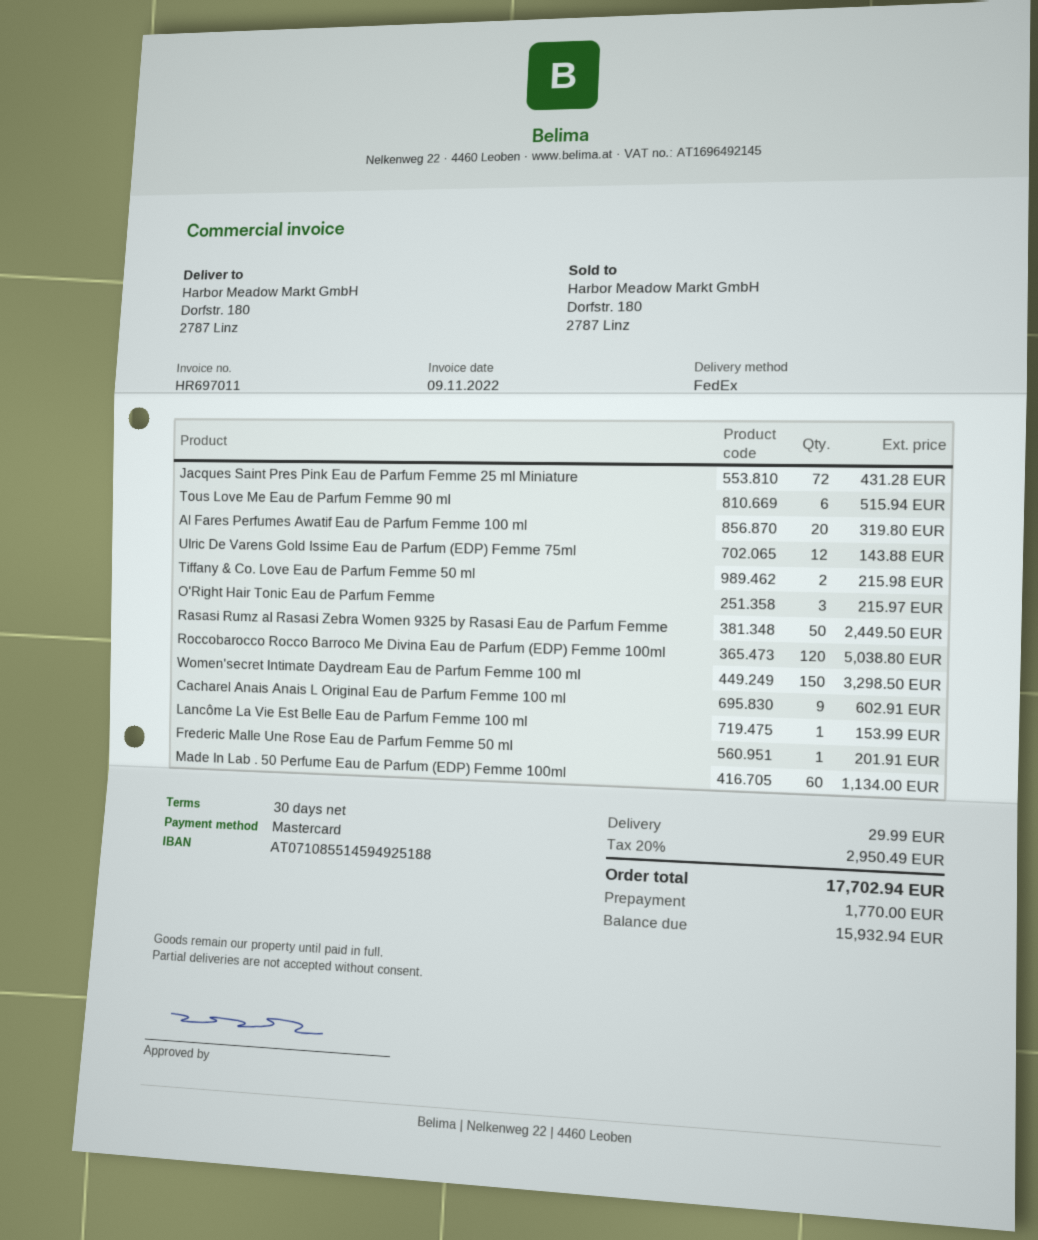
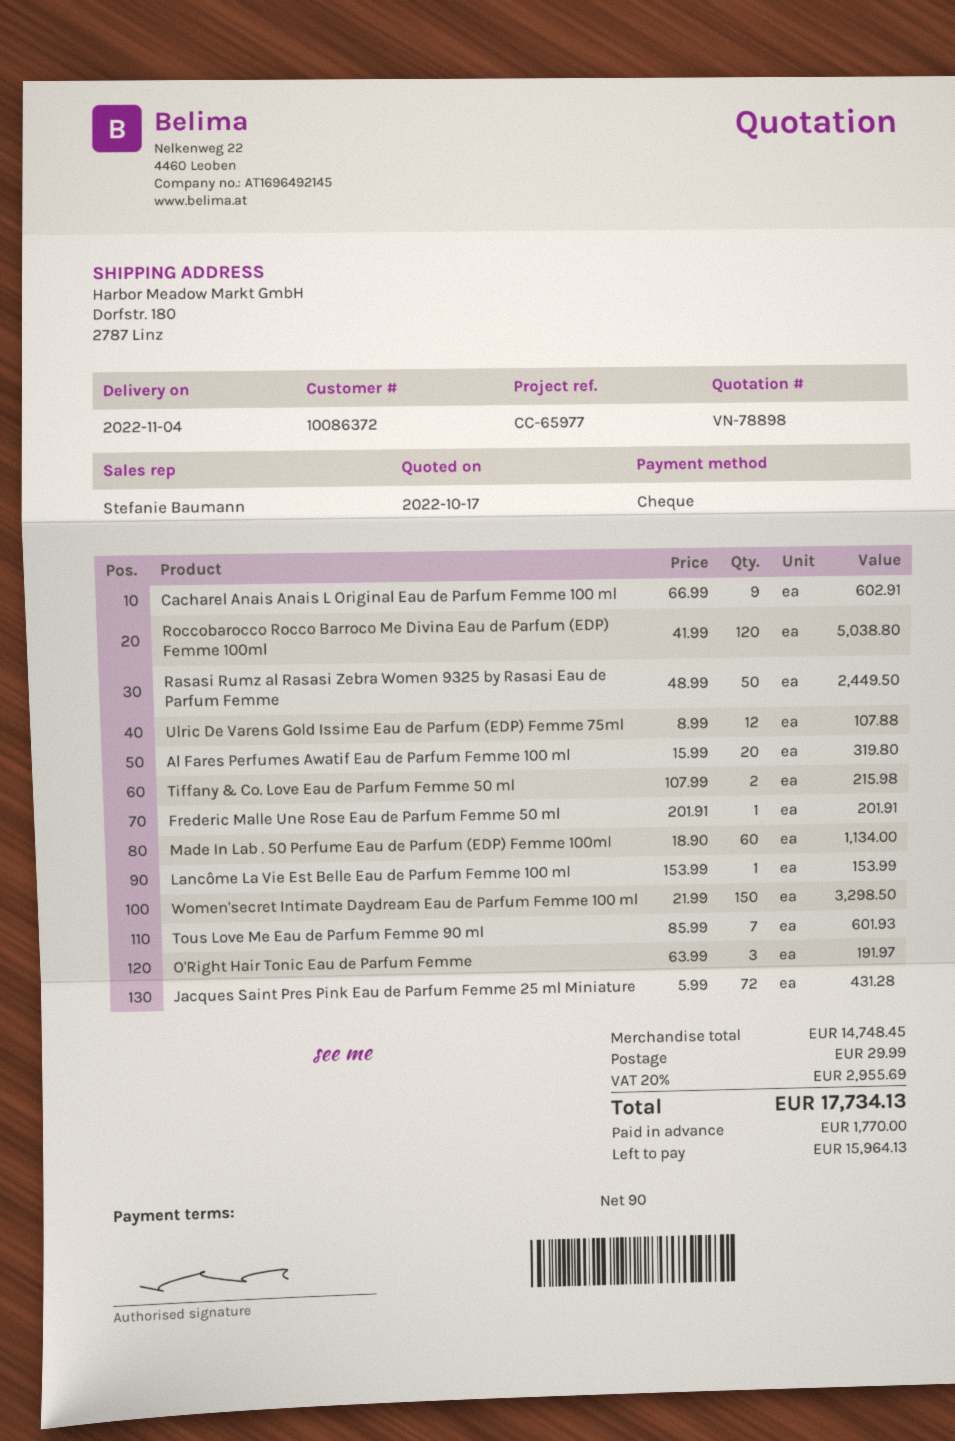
payment terms: 30 days -> 90 days
payment method: Mastercard -> cheque
Tous Love Me Eau de Parfum Femme 90 ml: 6 for 515.94 -> 7 for 601.93
Ulric De Varens Gold Issime Eau de Parfum (EDP) Femme 75ml: 12 for 143.88 -> 12 for 107.88
O'Right Hair Tonic Eau de Parfum Femme: 3 for 215.97 -> 3 for 191.97
tax: 20% = 2950.49 -> 20% = 2955.69
total: 17702.94 -> 17734.13
balance: 15932.94 -> 15964.13

